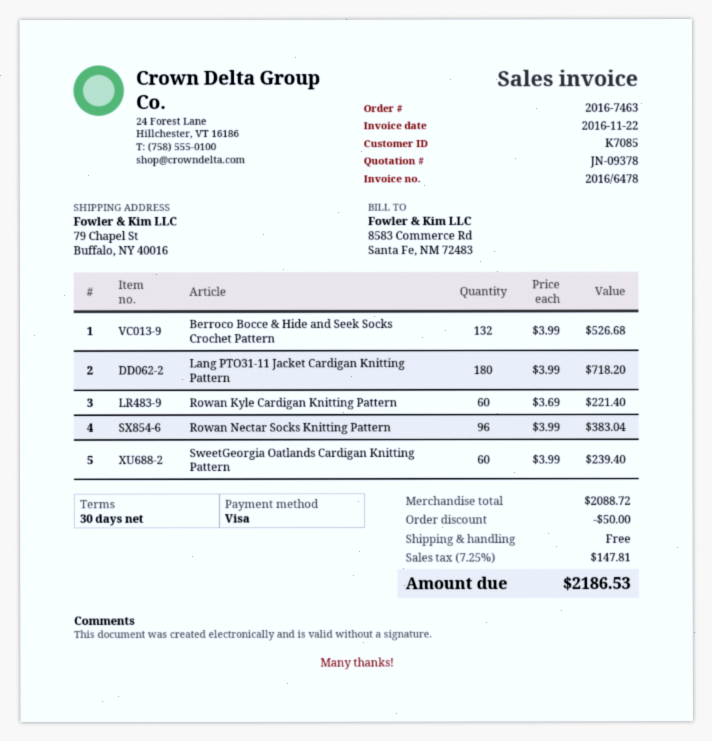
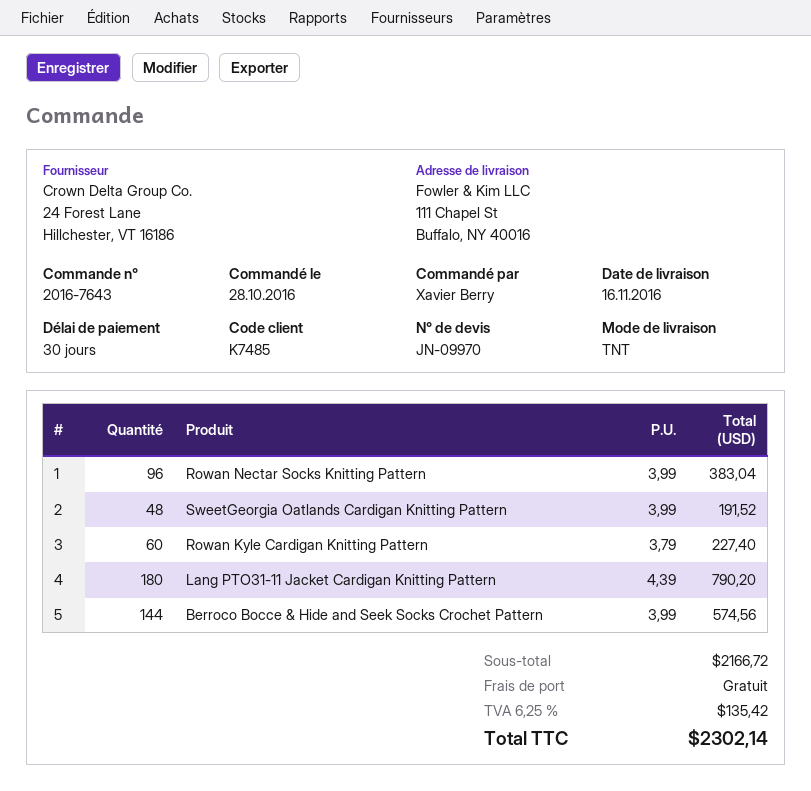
quote number: JN-09378 -> JN-09970
order number: 2016-7463 -> 2016-7643
customer number: K7085 -> K7485
ship to: 79 Chapel St, Buffalo, NY 40016 -> 111 Chapel St, Buffalo, NY 40016
Berroco Bocce & Hide and Seek Socks Crochet Pattern: 132 x 3.99 = 526.68 -> 144 x 3.99 = 574.56
Lang PTO31-11 Jacket Cardigan Knitting Pattern: 180 x 3.99 = 718.20 -> 180 x 4.39 = 790.20
Rowan Kyle Cardigan Knitting Pattern: 60 x 3.69 = 221.40 -> 60 x 3.79 = 227.40
SweetGeorgia Oatlands Cardigan Knitting Pattern: 60 x 3.99 = 239.40 -> 48 x 3.99 = 191.52
subtotal: 2088.72 -> 2166.72
discount: 50.00 -> none
tax: 7.25% = 147.81 -> 6.25% = 135.42
total: 2186.53 -> 2302.14

